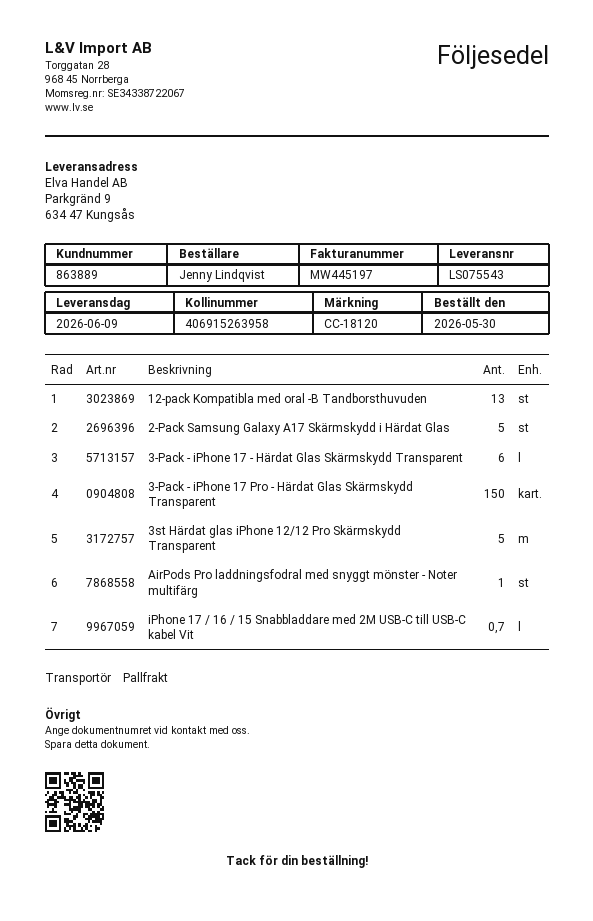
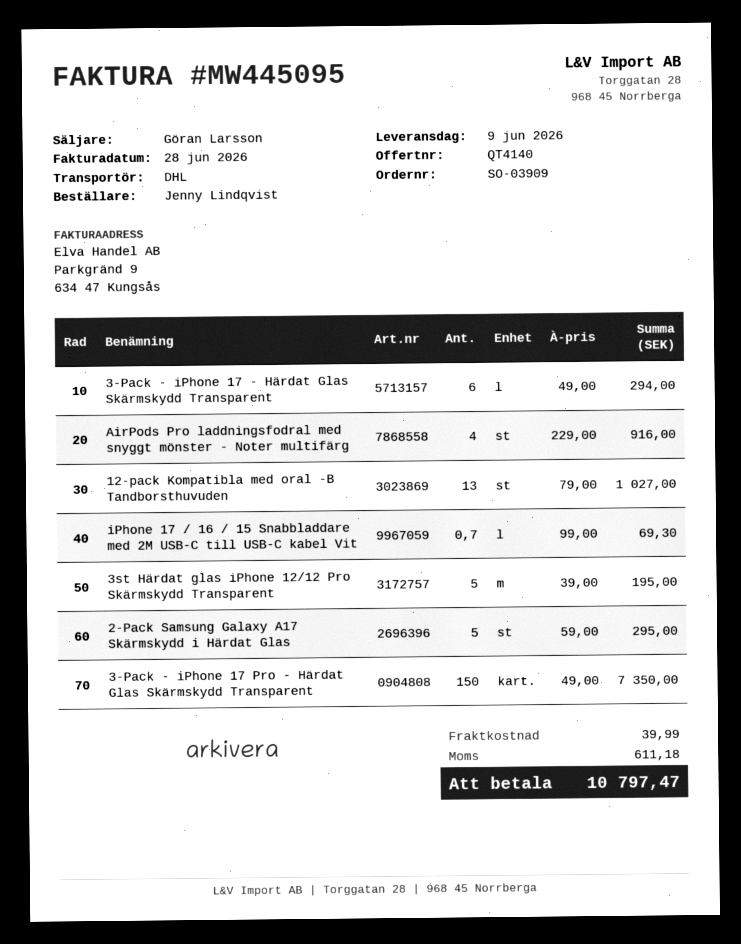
invoice number: MW445197 -> MW445095
shipping method: pallet freight -> DHL
AirPods Pro laddningsfodral med snyggt mönster - Noter multifärg: 1 -> 4

